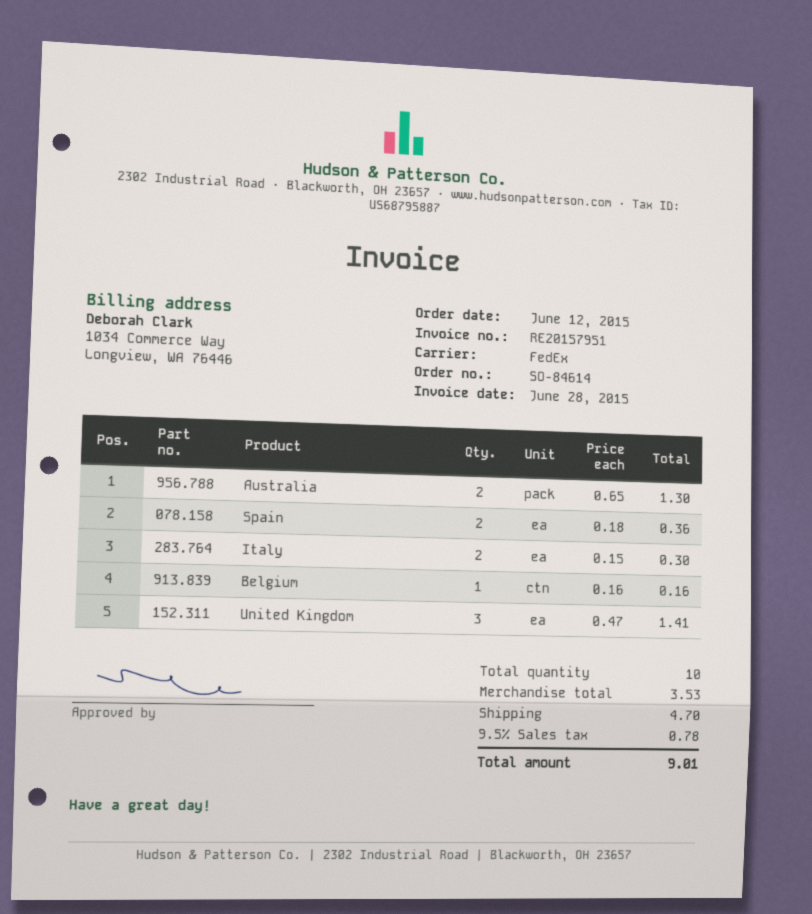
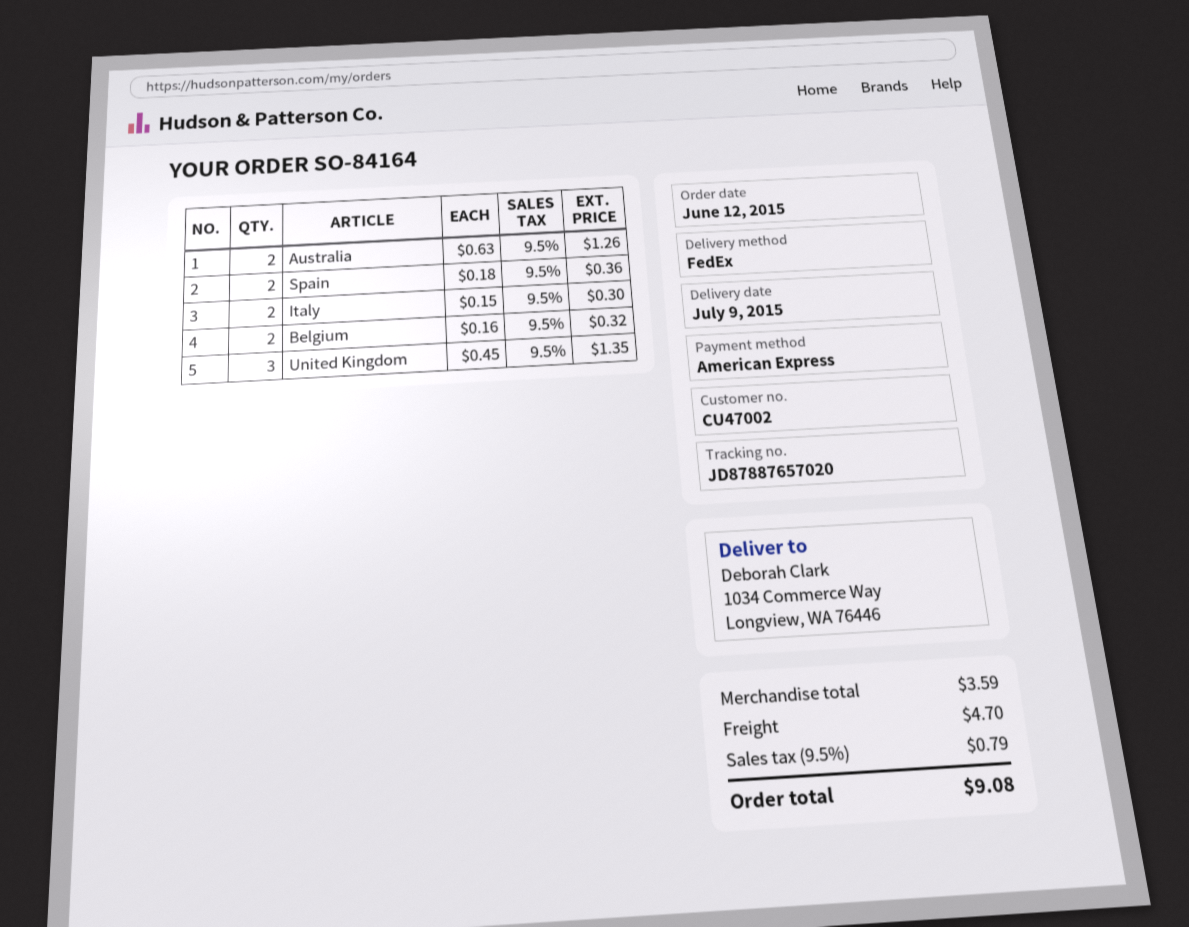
order number: SO-84614 -> SO-84164
Australia: 2 x 0.65 = 1.30 -> 2 x 0.63 = 1.26
Belgium: 1 x 0.16 = 0.16 -> 2 x 0.16 = 0.32
United Kingdom: 3 x 0.47 = 1.41 -> 3 x 0.45 = 1.35
subtotal: 3.53 -> 3.59
tax: 9.5% = 0.78 -> 9.5% = 0.79
total: 9.01 -> 9.08

